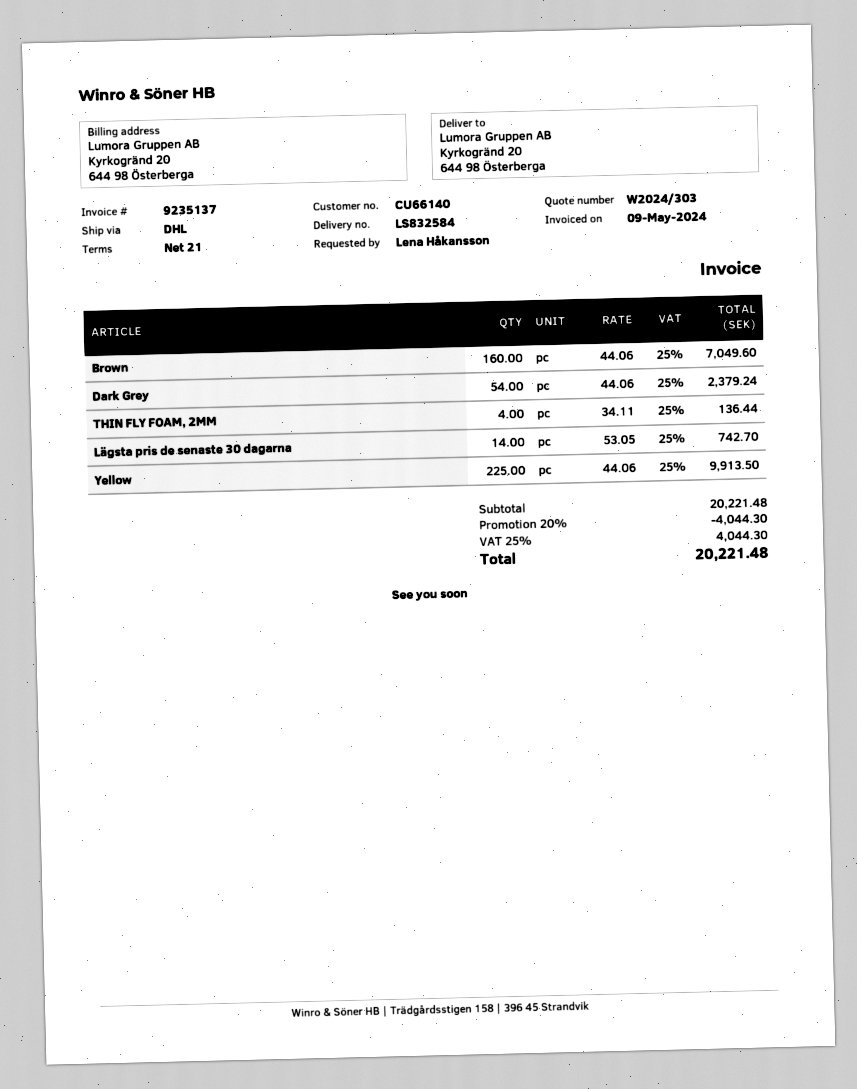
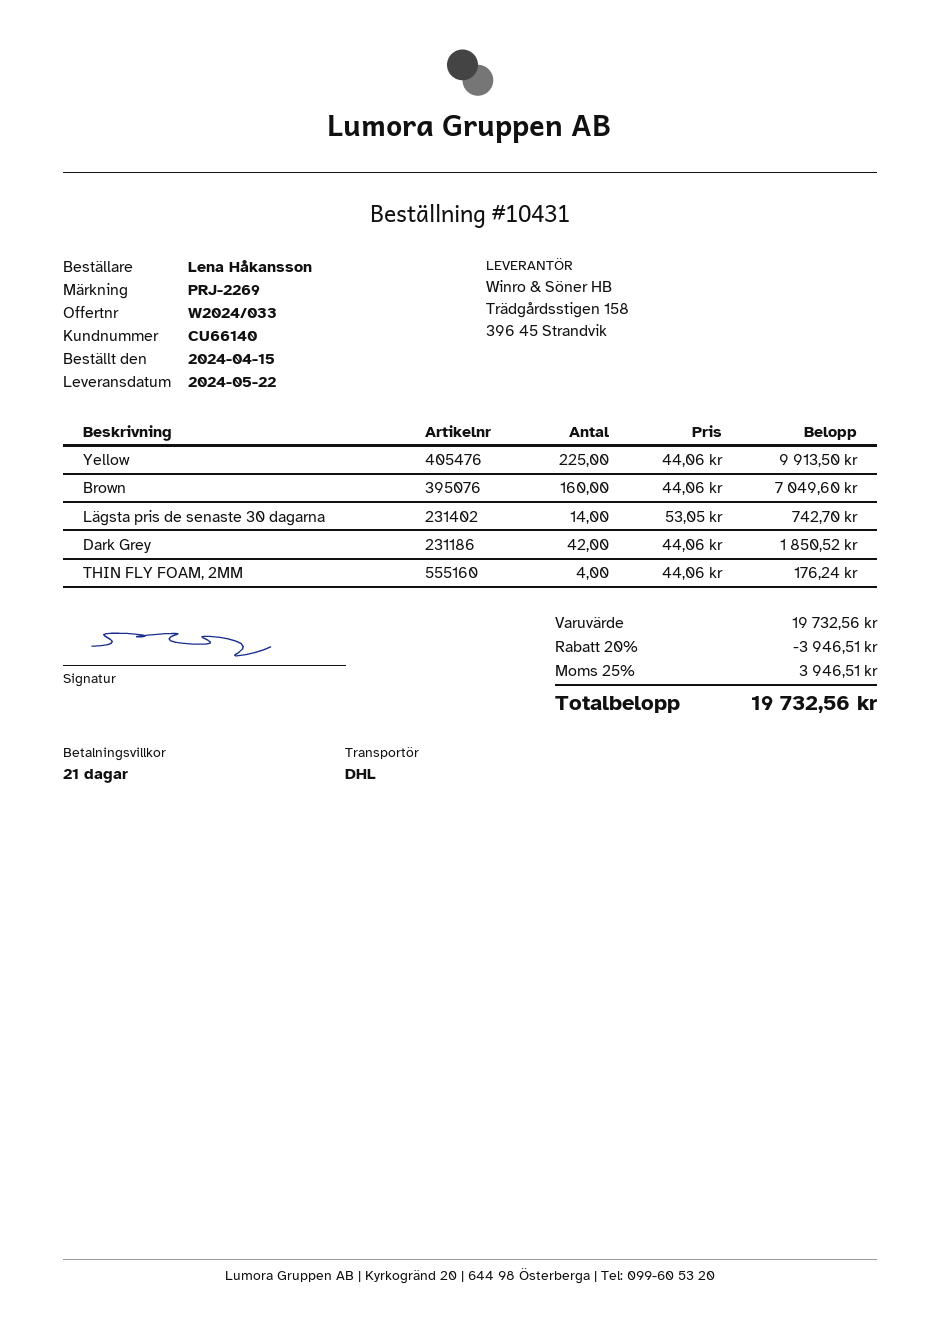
quote number: W2024/303 -> W2024/033
Dark Grey: 54 x 44.06 = 2379.24 -> 42 x 44.06 = 1850.52
THIN FLY FOAM, 2MM: 4 x 34.11 = 136.44 -> 4 x 44.06 = 176.24
subtotal: 20221.48 -> 19732.56
discount: 20% = 4044.30 -> 20% = 3946.51
tax: 25% = 4044.30 -> 25% = 3946.51
total: 20221.48 -> 19732.56

